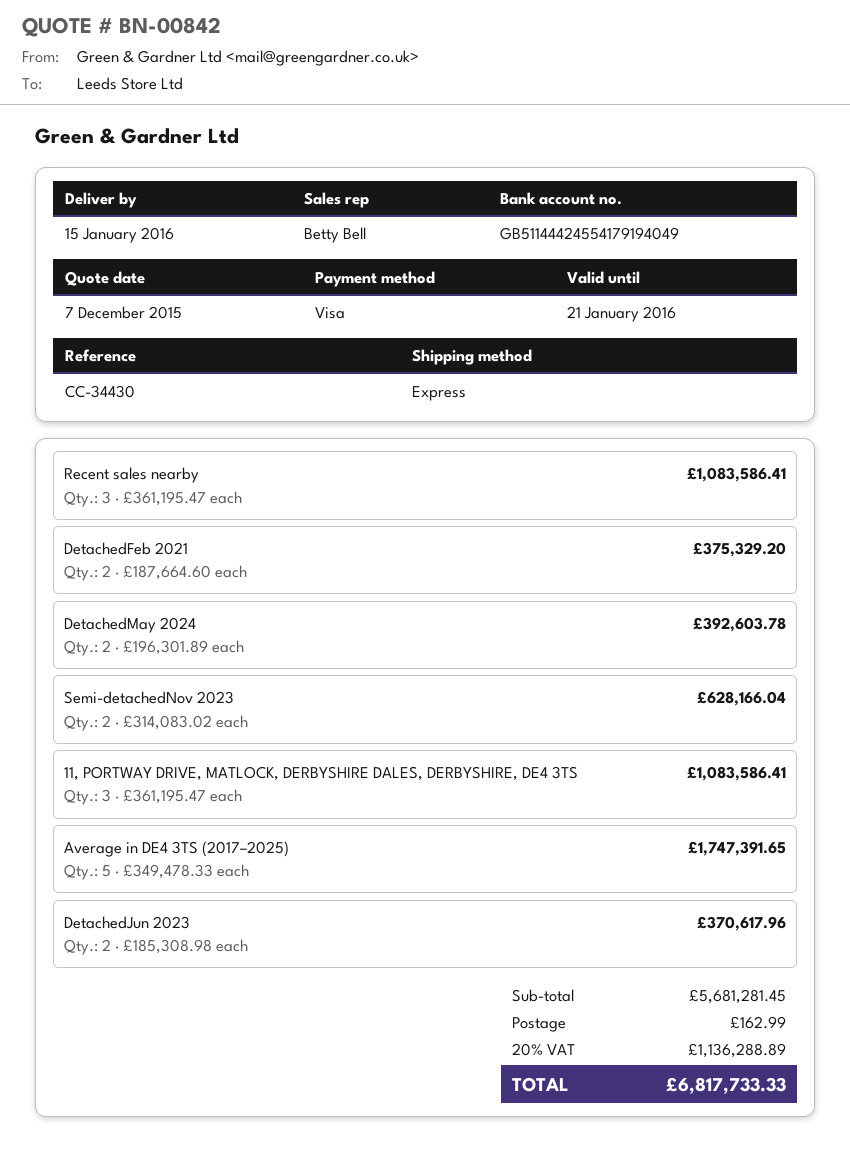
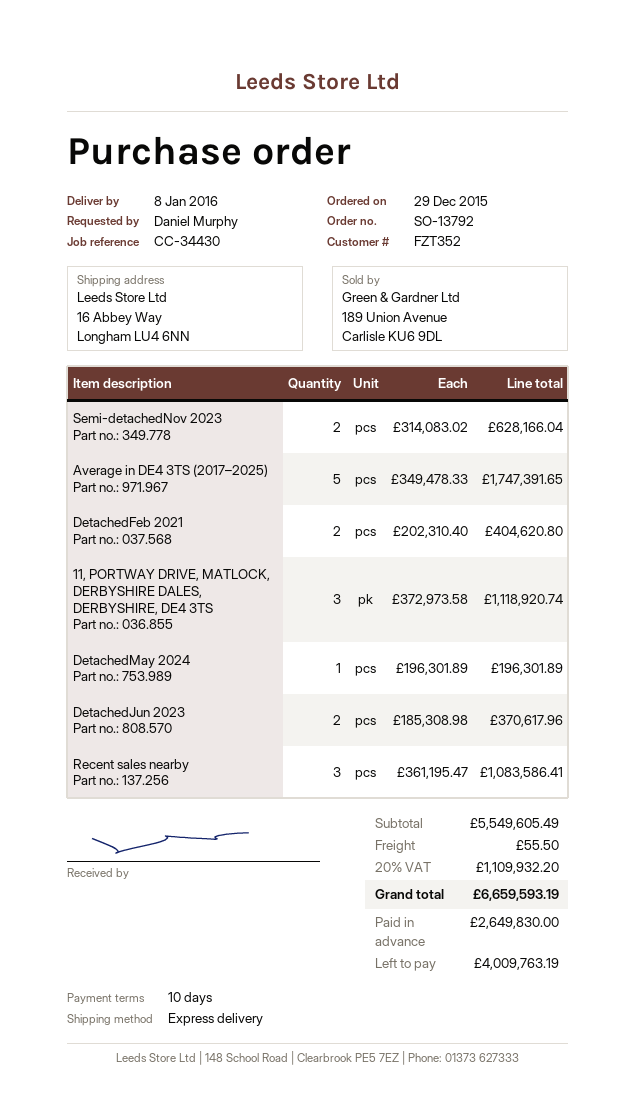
delivery date: 2016-01-15 -> 2016-01-08
DetachedFeb 2021: 2 x 187664.60 = 375329.20 -> 2 x 202310.40 = 404620.80
DetachedMay 2024: 2 x 196301.89 = 392603.78 -> 1 x 196301.89 = 196301.89
11, PORTWAY DRIVE, MATLOCK, DERBYSHIRE DALES, DERBYSHIRE, DE4 3TS: 3 x 361195.47 = 1083586.41 -> 3 x 372973.58 = 1118920.74
subtotal: 5681281.45 -> 5549605.49
shipping: 162.99 -> 55.50
tax: 20% = 1136288.89 -> 20% = 1109932.20
total: 6817733.33 -> 6659593.19

